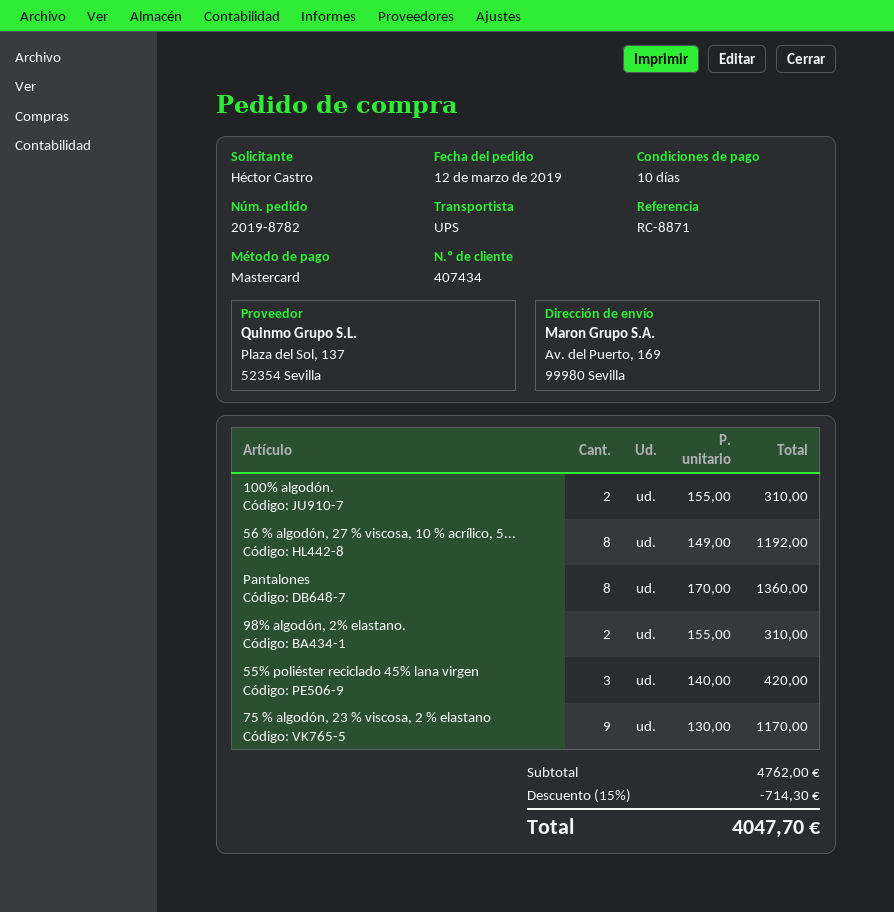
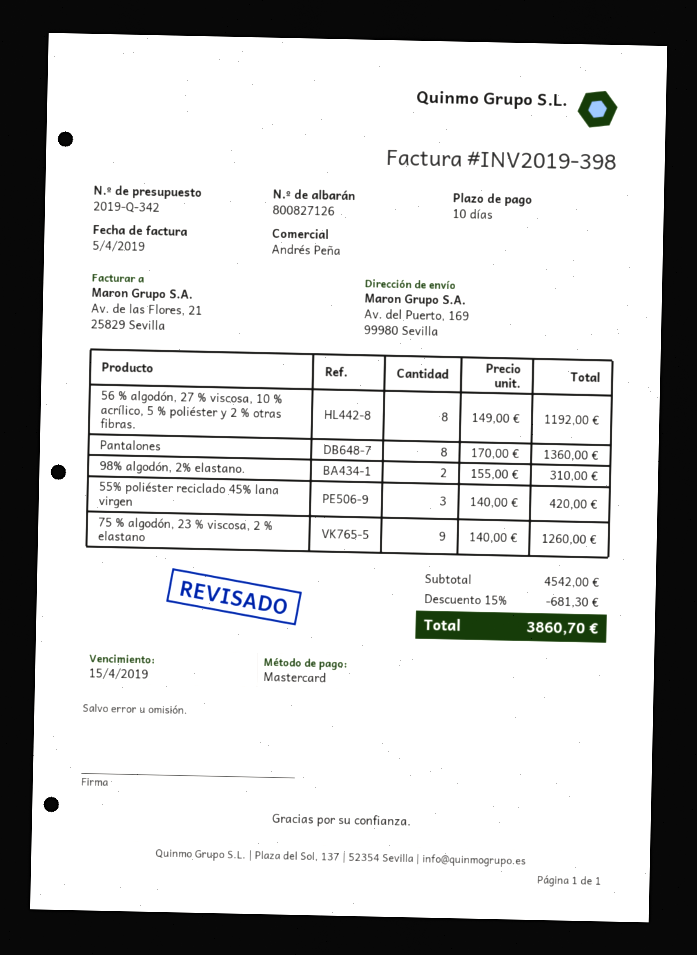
100% algodón.: 2 x 155.00 = 310.00 -> none
75 % algodón, 23 % viscosa, 2 % elastano: 9 x 130.00 = 1170.00 -> 9 x 140.00 = 1260.00
subtotal: 4762.00 -> 4542.00
discount: 15% = 714.30 -> 15% = 681.30
total: 4047.70 -> 3860.70

